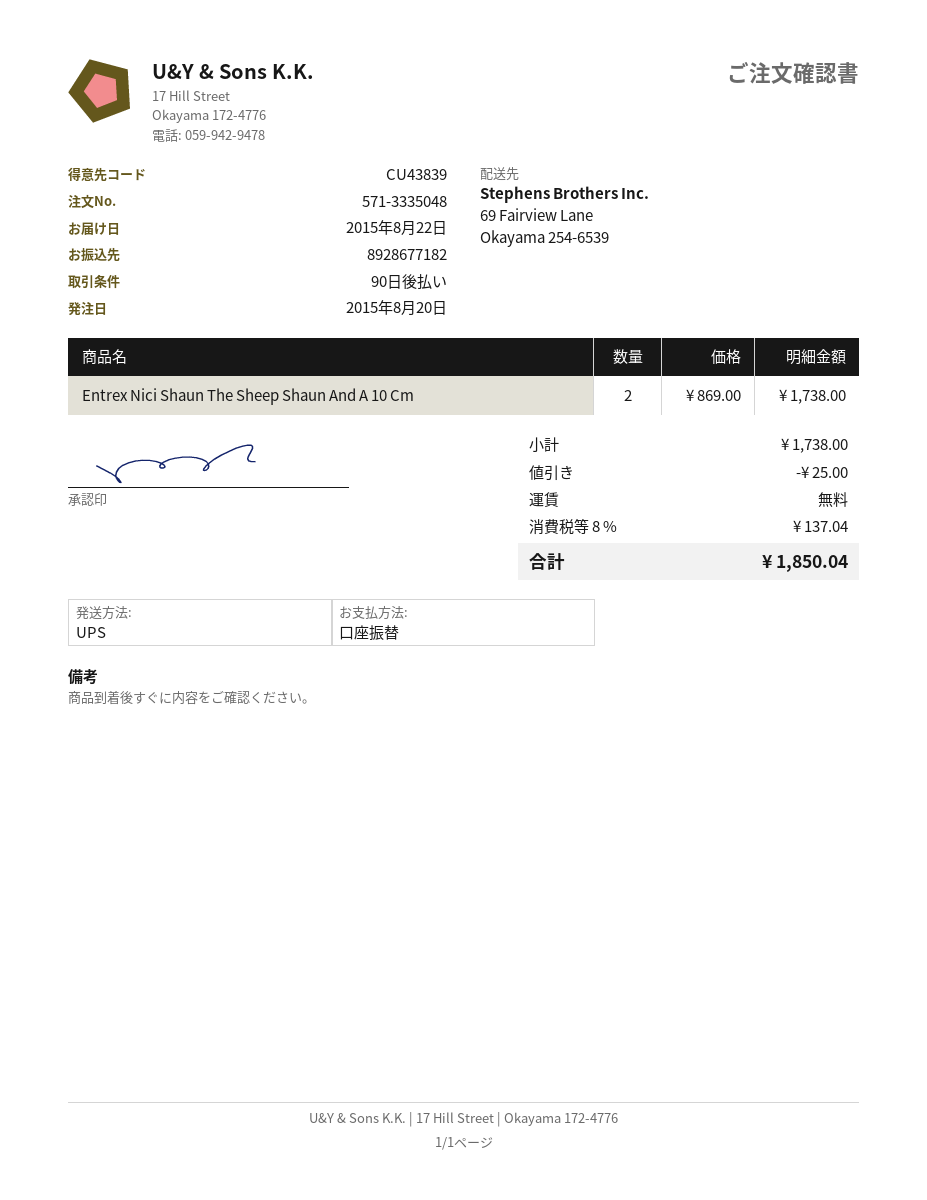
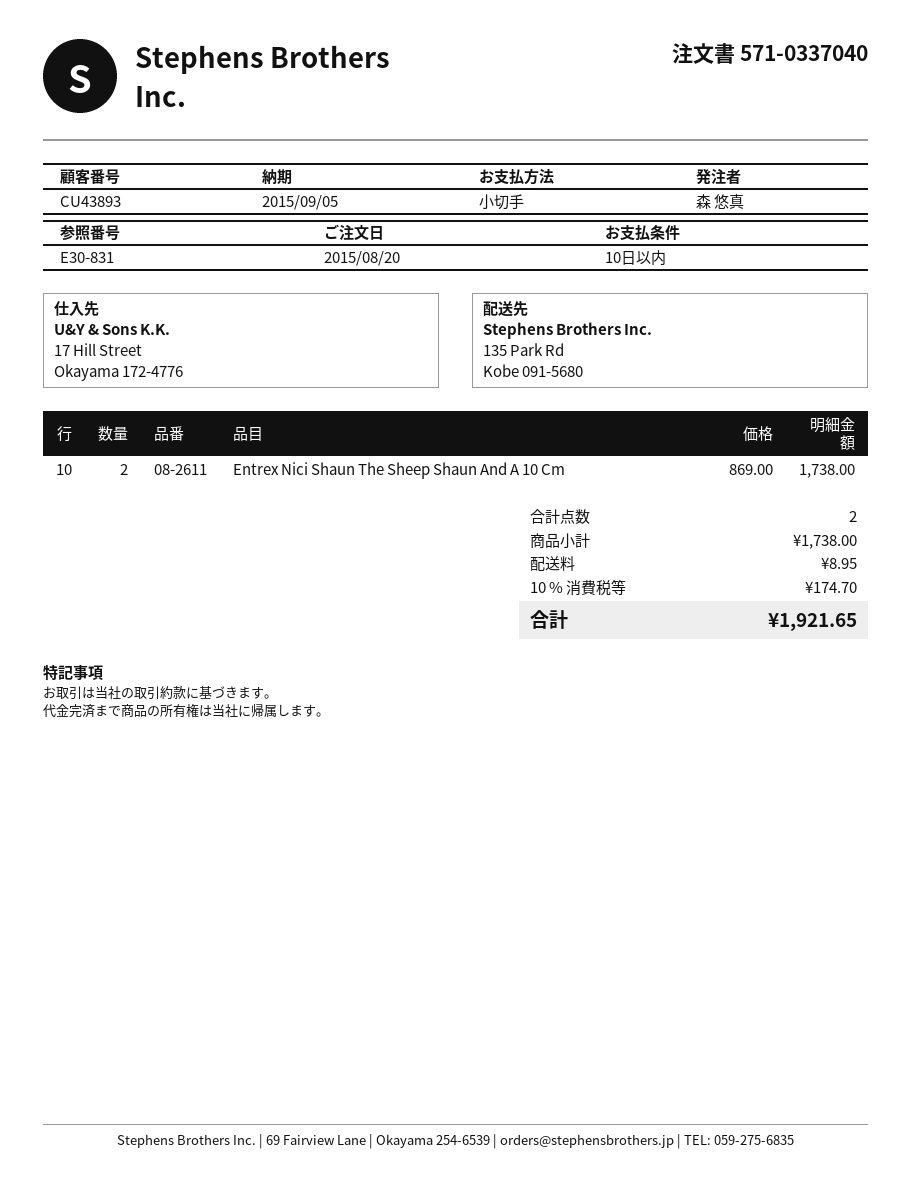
order number: 571-3335048 -> 571-0337040
delivery date: 2015-08-22 -> 2015-09-05
payment terms: 90 days -> 10 days
customer number: CU43839 -> CU43893
payment method: direct debit -> cheque
ship to: 69 Fairview Lane, Okayama 254-6539 -> 135 Park Rd, Kobe 091-5680
discount: 25.00 -> none
shipping: 0.00 -> 8.95
tax: 8% = 137.04 -> 10% = 174.70
total: 1850.04 -> 1921.65

